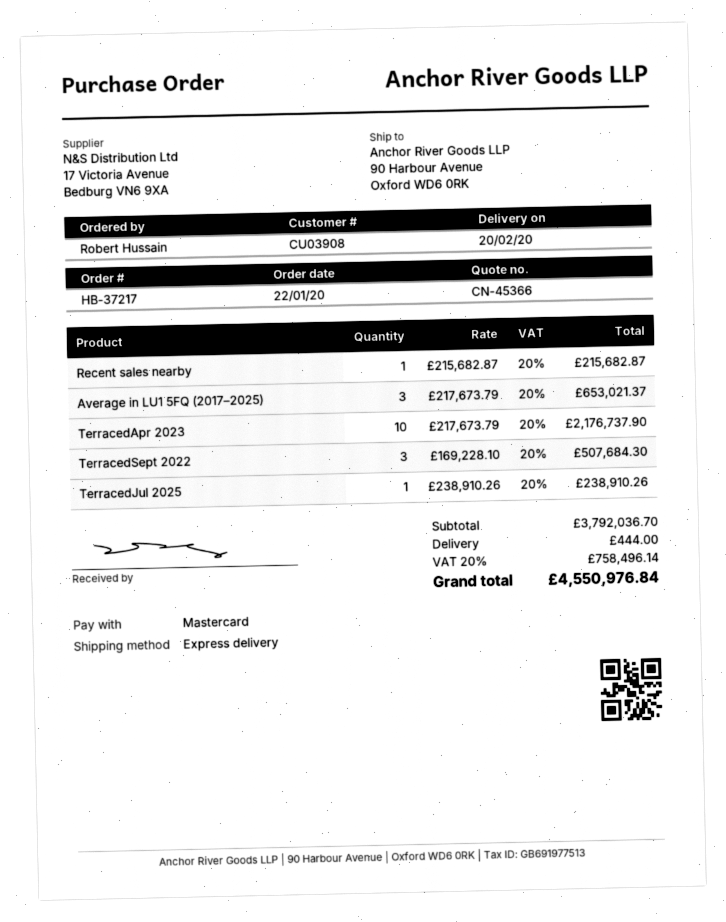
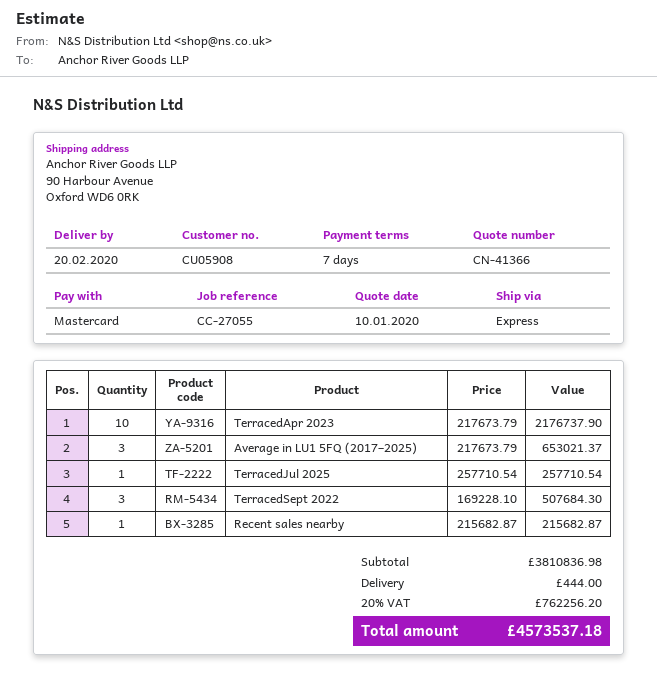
quote number: CN-45366 -> CN-41366
customer number: CU03908 -> CU05908
TerracedJul 2025: 1 x 238910.26 = 238910.26 -> 1 x 257710.54 = 257710.54
subtotal: 3792036.70 -> 3810836.98
tax: 20% = 758496.14 -> 20% = 762256.20
total: 4550976.84 -> 4573537.18

